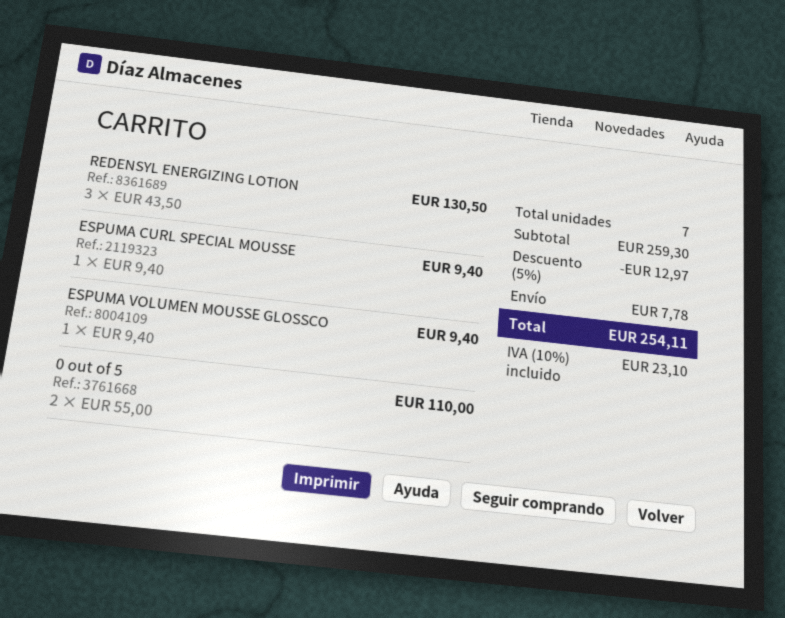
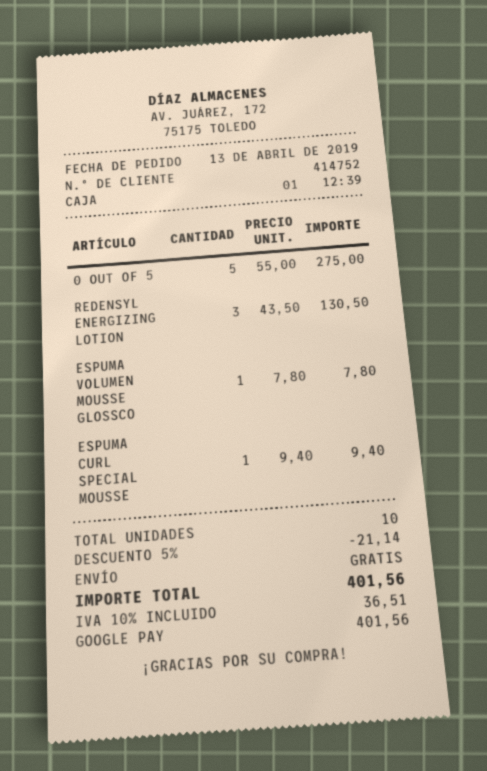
ESPUMA VOLUMEN MOUSSE GLOSSCO: 1 x 9.40 = 9.40 -> 1 x 7.80 = 7.80
0 out of 5: 2 x 55.00 = 110.00 -> 5 x 55.00 = 275.00
total quantity: 7 -> 10
discount: 5% = 12.97 -> 5% = 21.14
shipping: 7.78 -> 0.00
tax: 10% = 23.10 -> 10% = 36.51
total: 254.11 -> 401.56

